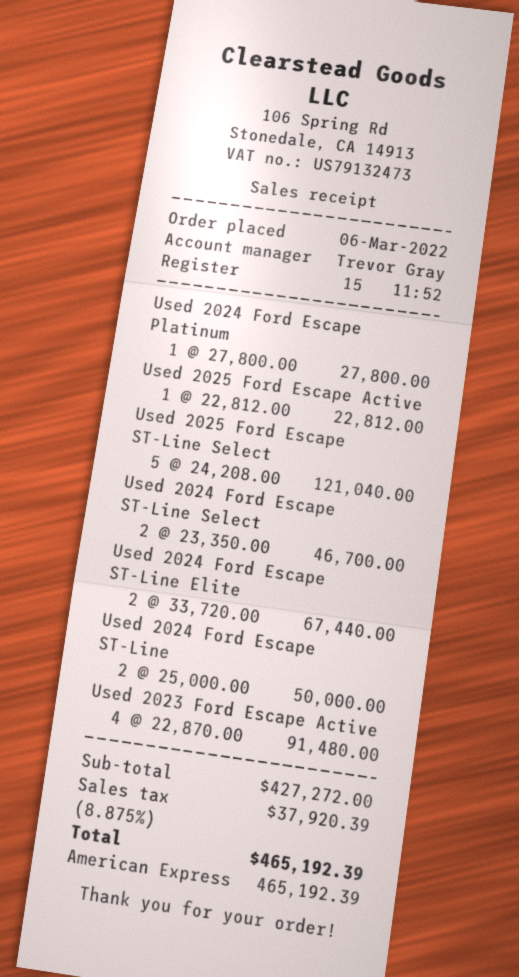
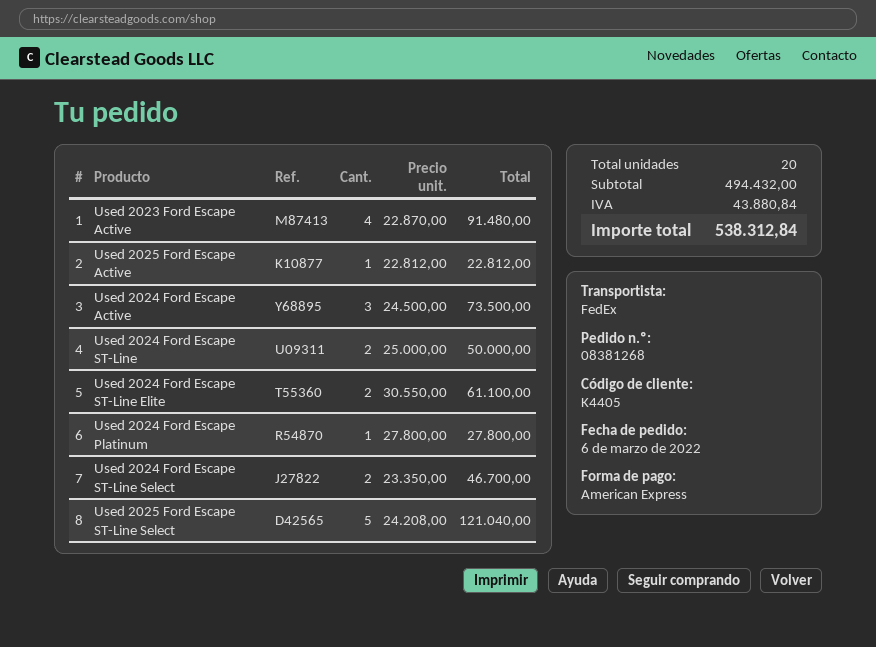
Used 2024 Ford Escape ST-Line Elite: 2 x 33720.00 = 67440.00 -> 2 x 30550.00 = 61100.00
Used 2024 Ford Escape Active: none -> 3 x 24500.00 = 73500.00
subtotal: 427272.00 -> 494432.00
tax: 37920.39 -> 43880.84
total: 465192.39 -> 538312.84

